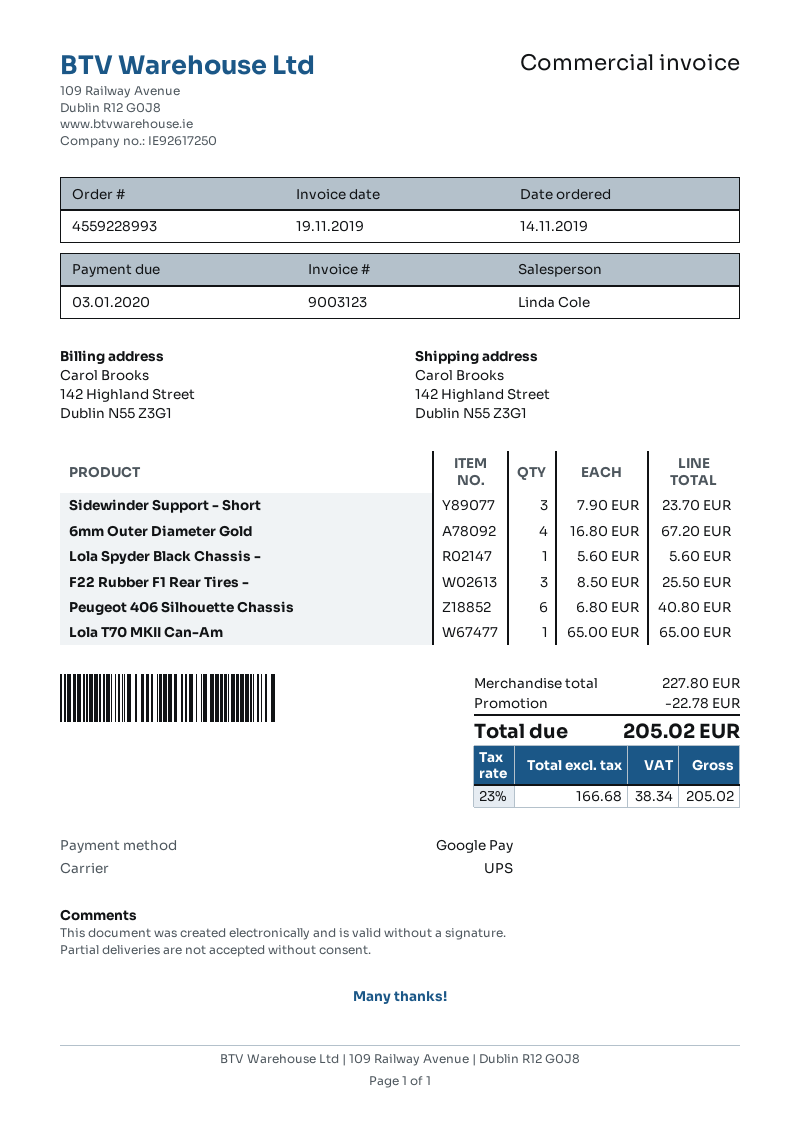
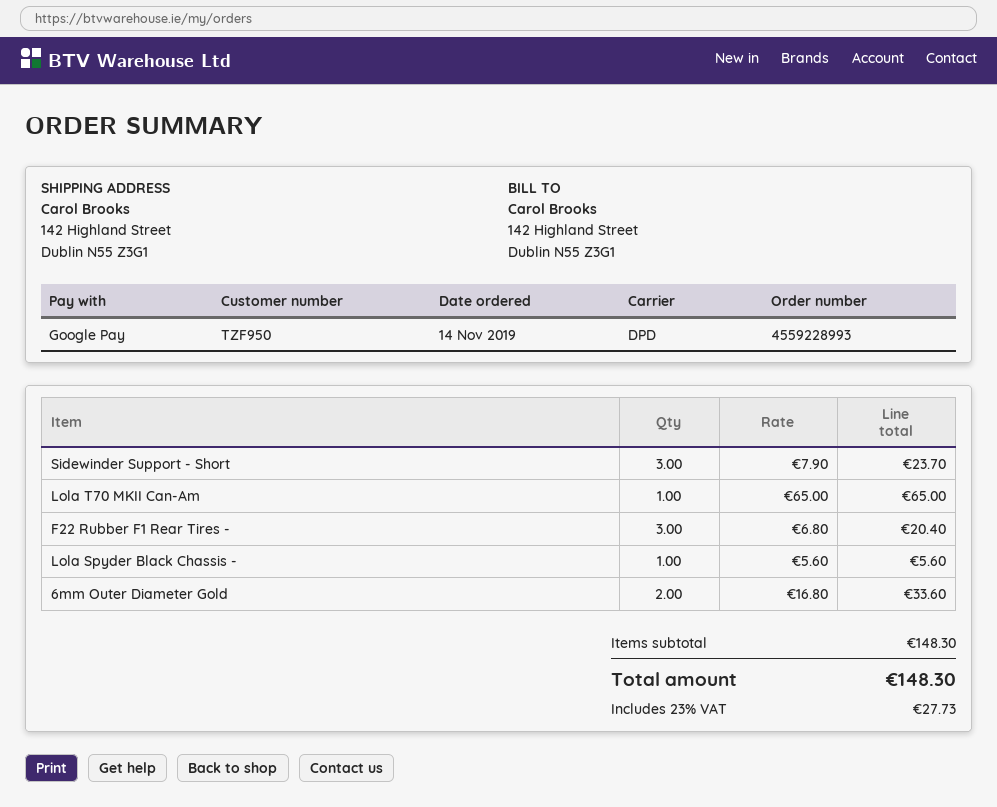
shipping method: UPS -> DPD
6mm Outer Diameter Gold: 4 x 16.80 = 67.20 -> 2 x 16.80 = 33.60
F22 Rubber F1 Rear Tires -: 3 x 8.50 = 25.50 -> 3 x 6.80 = 20.40
Peugeot 406 Silhouette Chassis: 6 x 6.80 = 40.80 -> none
subtotal: 227.80 -> 148.30
discount: 22.78 -> none
tax: 23% = 38.34 -> 23% = 27.73
total: 205.02 -> 148.30

